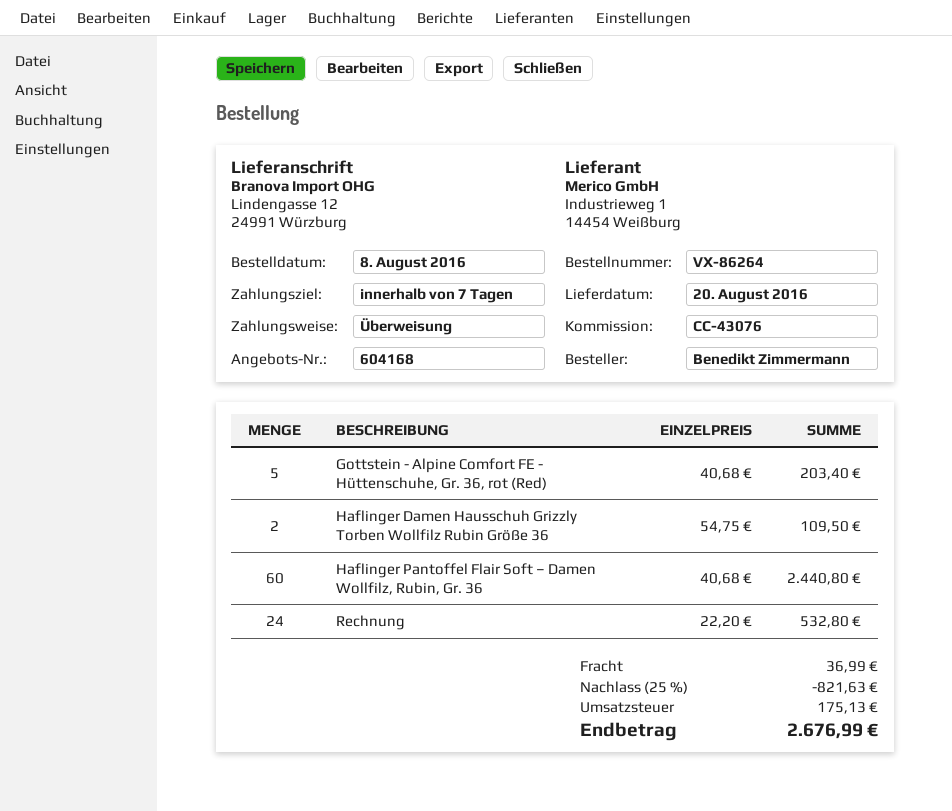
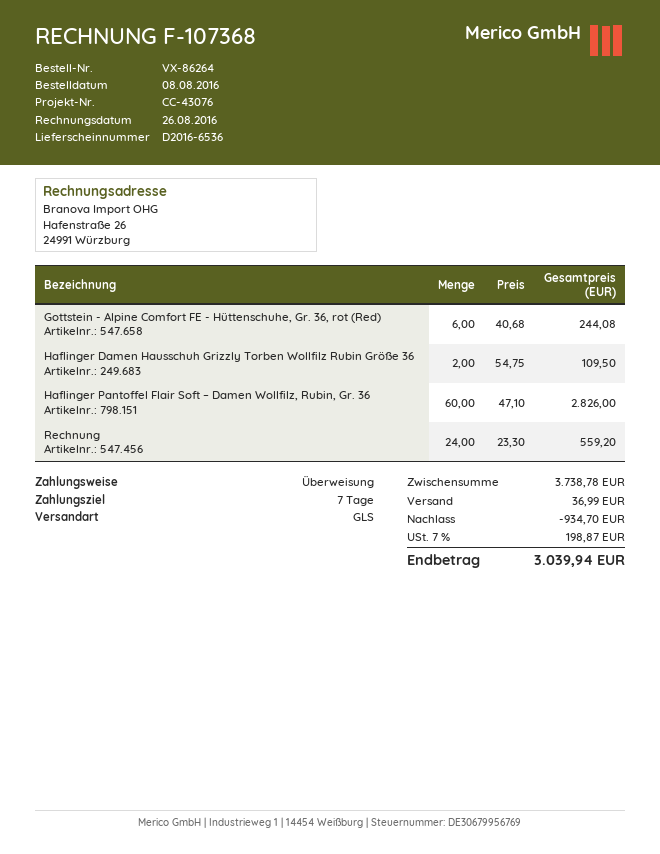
Gottstein - Alpine Comfort FE - Hüttenschuhe, Gr. 36, rot (Red): 5 x 40.68 = 203.40 -> 6 x 40.68 = 244.08
Haflinger Pantoffel Flair Soft – Damen Wollfilz, Rubin, Gr. 36: 60 x 40.68 = 2440.80 -> 60 x 47.10 = 2826.00
Rechnung: 24 x 22.20 = 532.80 -> 24 x 23.30 = 559.20
discount: 821.63 -> 934.70
tax: 175.13 -> 198.87
total: 2676.99 -> 3039.94

